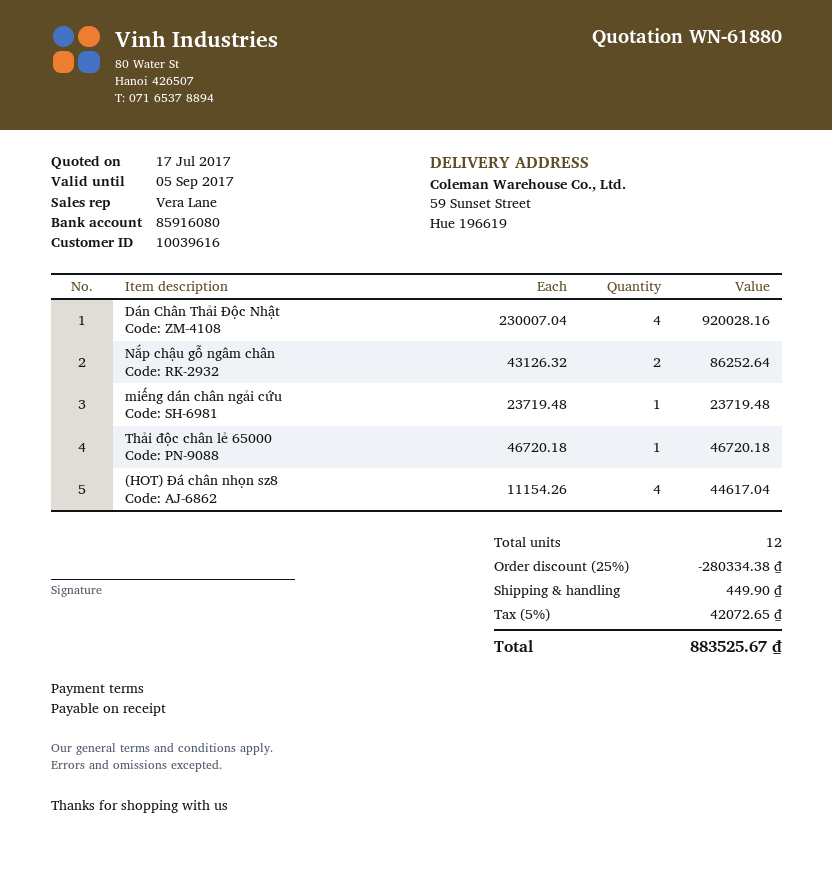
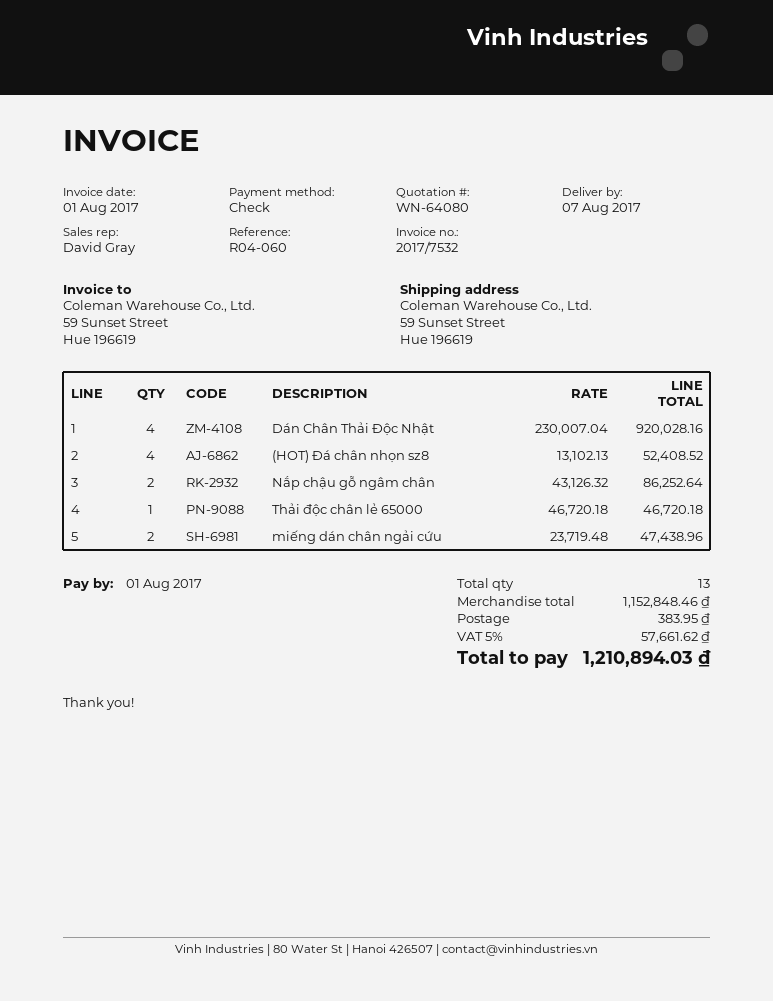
quote number: WN-61880 -> WN-64080
sales rep: Vera Lane -> David Gray
miếng dán chân ngải cứu: 1 x 23719.48 = 23719.48 -> 2 x 23719.48 = 47438.96
(HOT) Đá chân nhọn sz8: 4 x 11154.26 = 44617.04 -> 4 x 13102.13 = 52408.52
total quantity: 12 -> 13
discount: 25% = 280334.38 -> none
shipping: 449.90 -> 383.95
tax: 5% = 42072.65 -> 5% = 57661.62
total: 883525.67 -> 1210894.03

